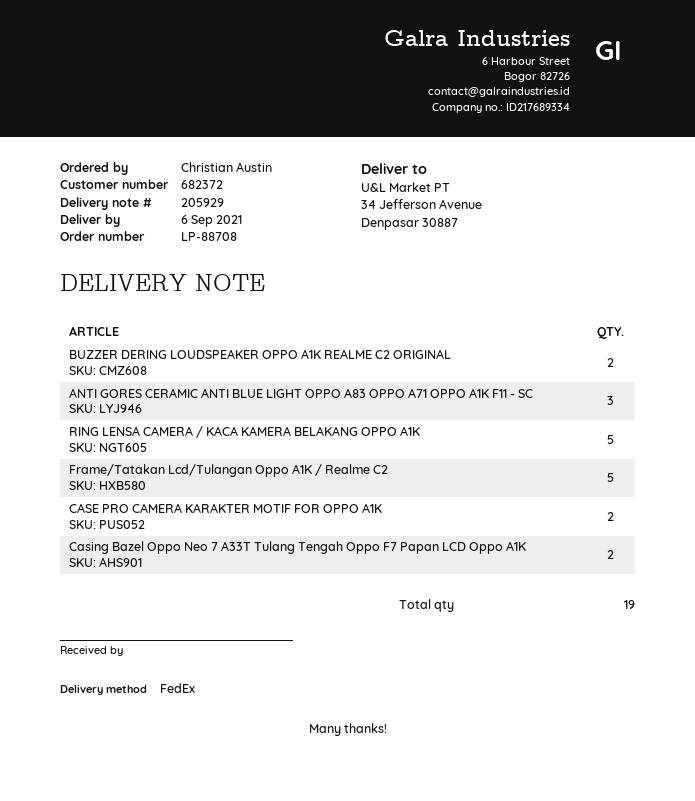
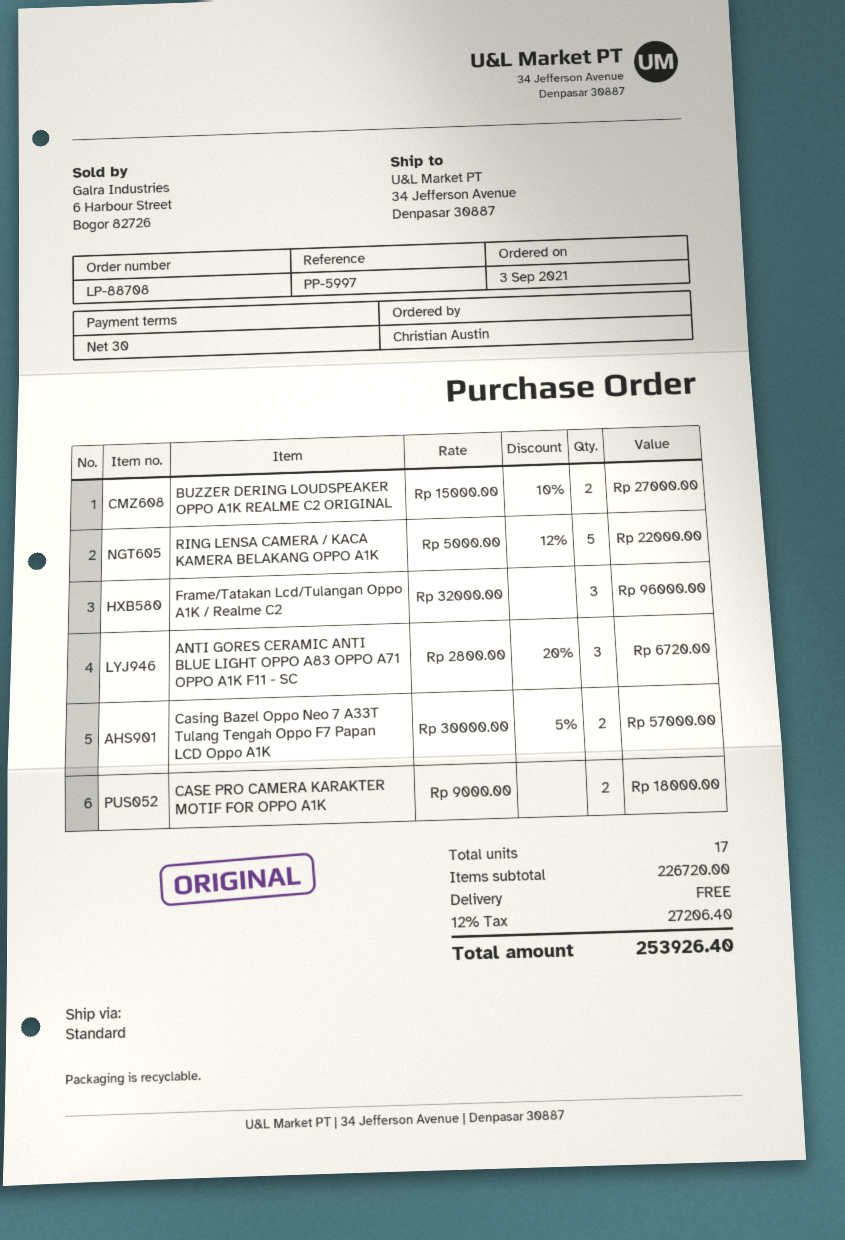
shipping method: FedEx -> standard
Frame/Tatakan Lcd/Tulangan Oppo A1K / Realme C2: 5 -> 3
total quantity: 19 -> 17

